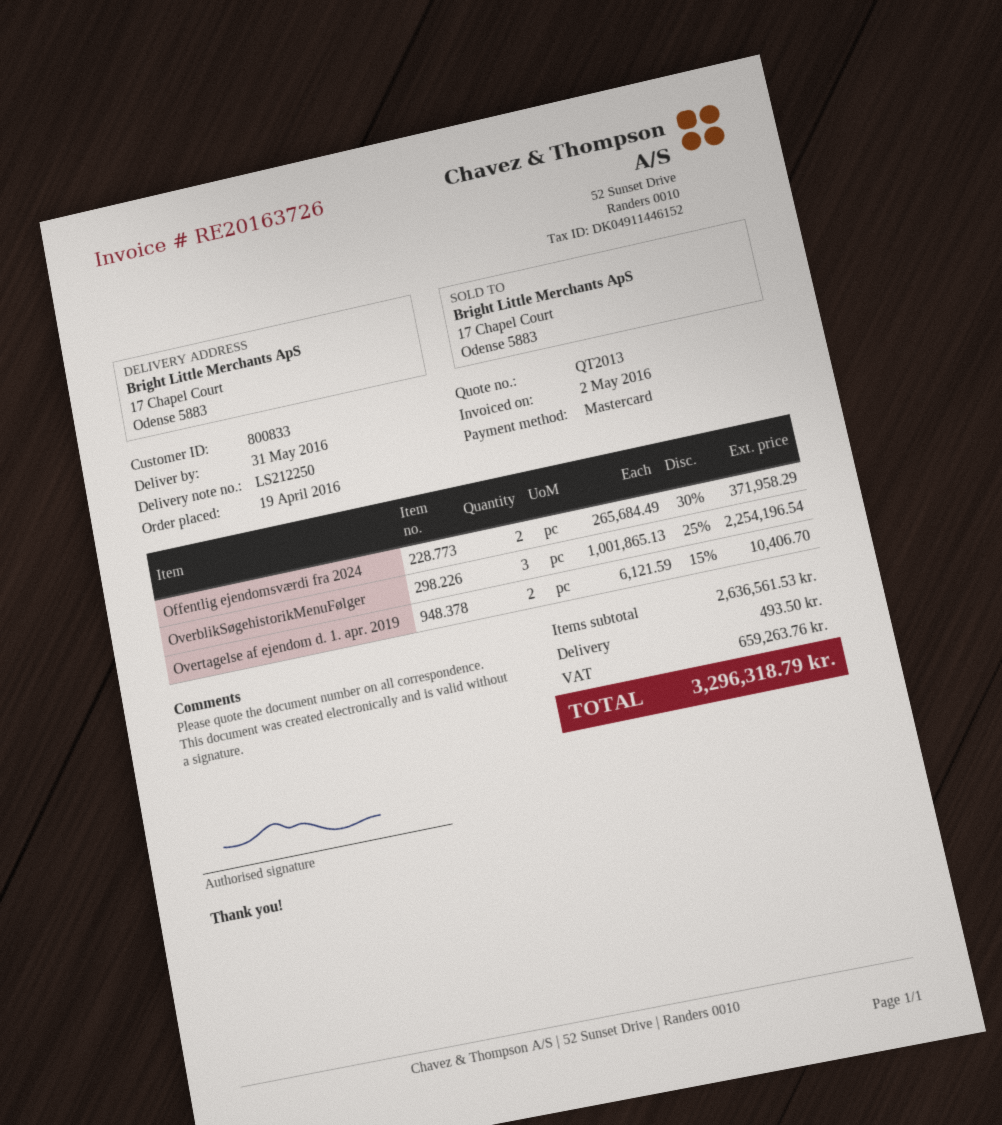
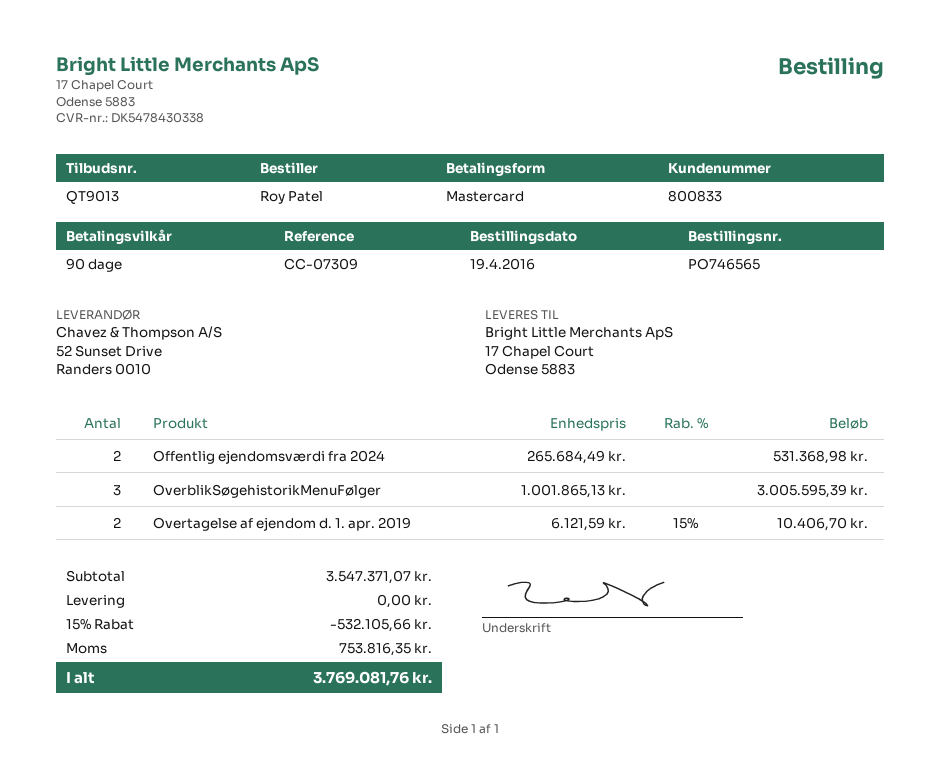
quote number: QT2013 -> QT9013
Offentlig ejendomsværdi fra 2024: 2 x 265684.49 - 30% = 371958.29 -> 2 x 265684.49 = 531368.98
OverblikSøgehistorikMenuFølger: 3 x 1001865.13 - 25% = 2254196.54 -> 3 x 1001865.13 = 3005595.39
subtotal: 2636561.53 -> 3547371.07
discount: none -> 15% = 532105.66
shipping: 493.50 -> 0.00
tax: 659263.76 -> 753816.35
total: 3296318.79 -> 3769081.76

